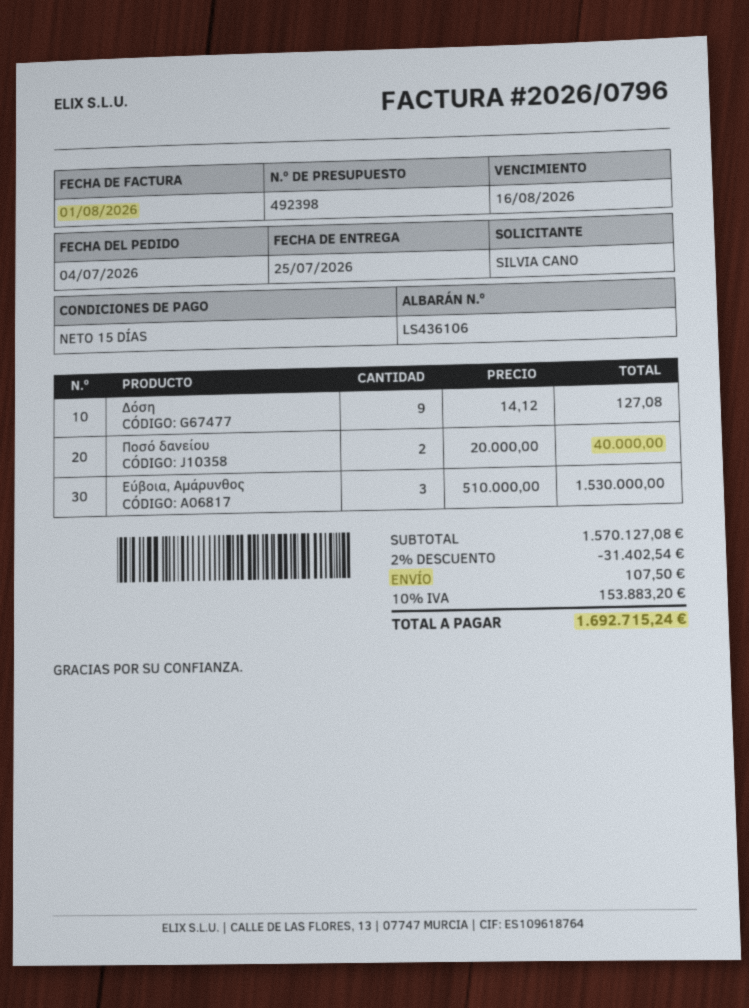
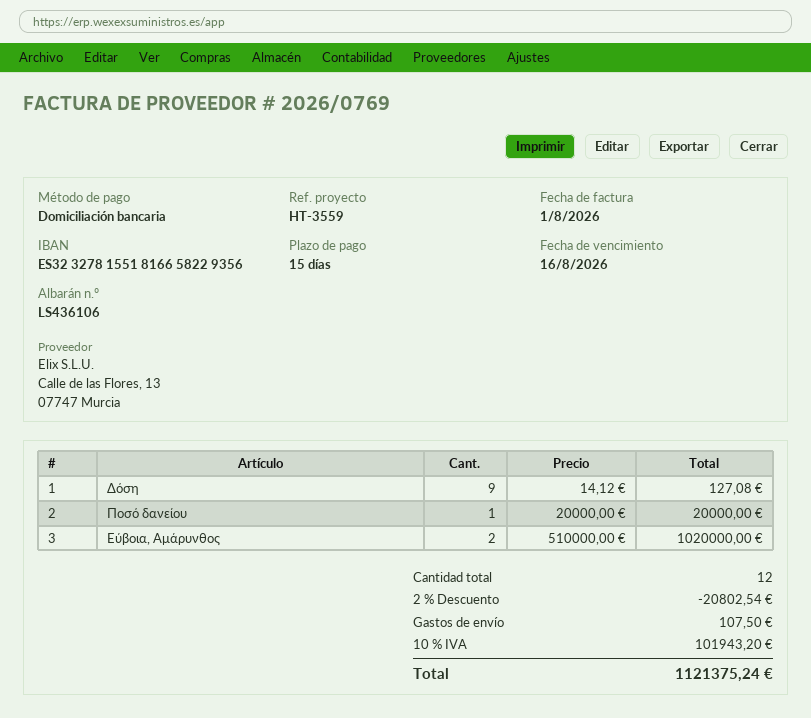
invoice number: 2026/0796 -> 2026/0769
Ποσό δανείου: 2 x 20000.00 = 40000.00 -> 1 x 20000.00 = 20000.00
Εύβοια, Αμάρυνθος: 3 x 510000.00 = 1530000.00 -> 2 x 510000.00 = 1020000.00
discount: 2% = 31402.54 -> 2% = 20802.54
tax: 10% = 153883.20 -> 10% = 101943.20
total: 1692715.24 -> 1121375.24

